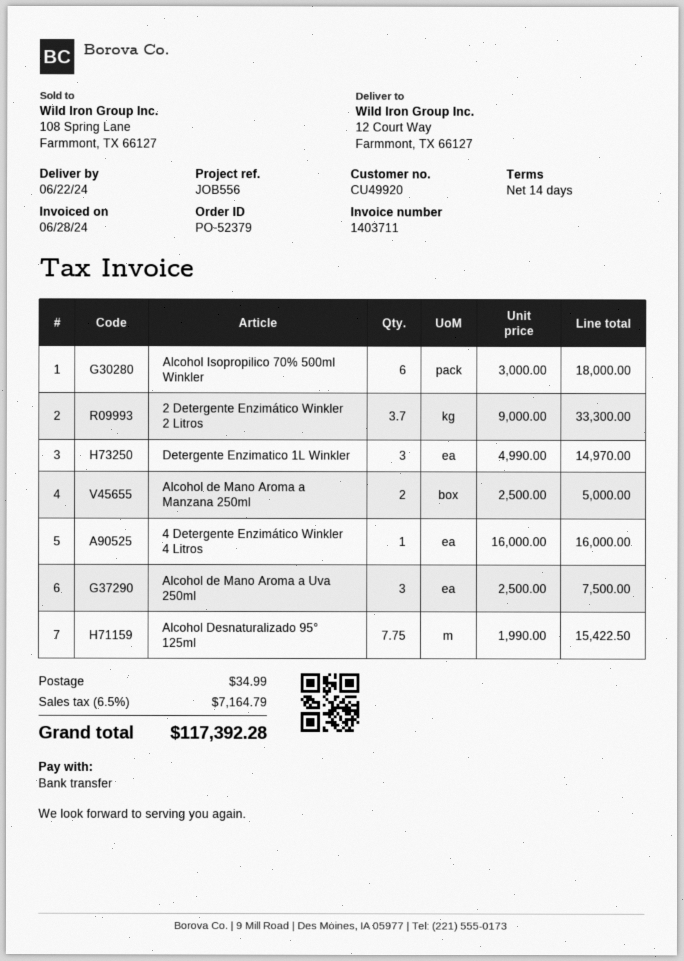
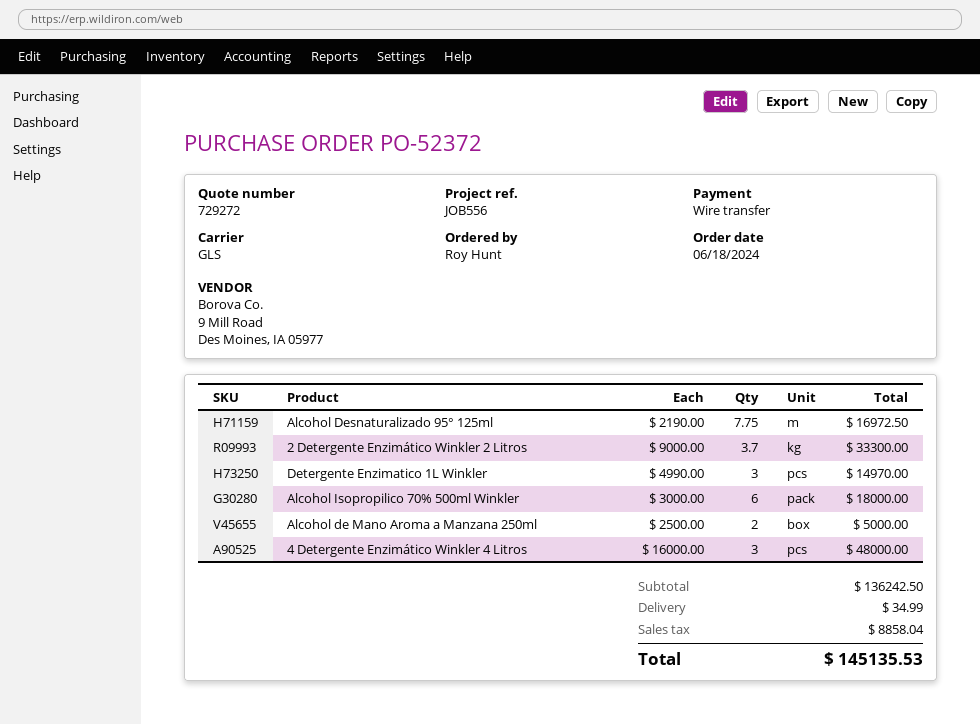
order number: PO-52379 -> PO-52372
4 Detergente Enzimático Winkler 4 Litros: 1 x 16000.00 = 16000.00 -> 3 x 16000.00 = 48000.00
Alcohol de Mano Aroma a Uva 250ml: 3 x 2500.00 = 7500.00 -> none
Alcohol Desnaturalizado 95° 125ml: 7.75 x 1990.00 = 15422.50 -> 7.75 x 2190.00 = 16972.50
tax: 7164.79 -> 8858.04
total: 117392.28 -> 145135.53

